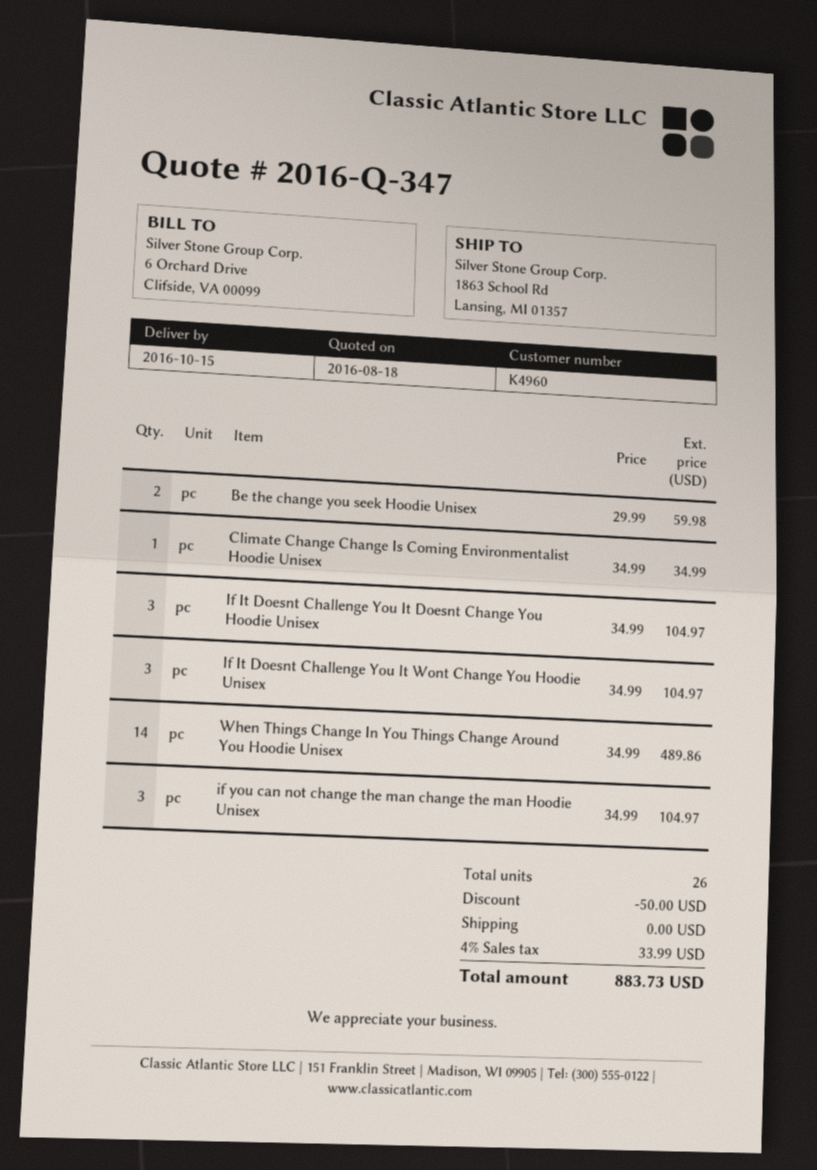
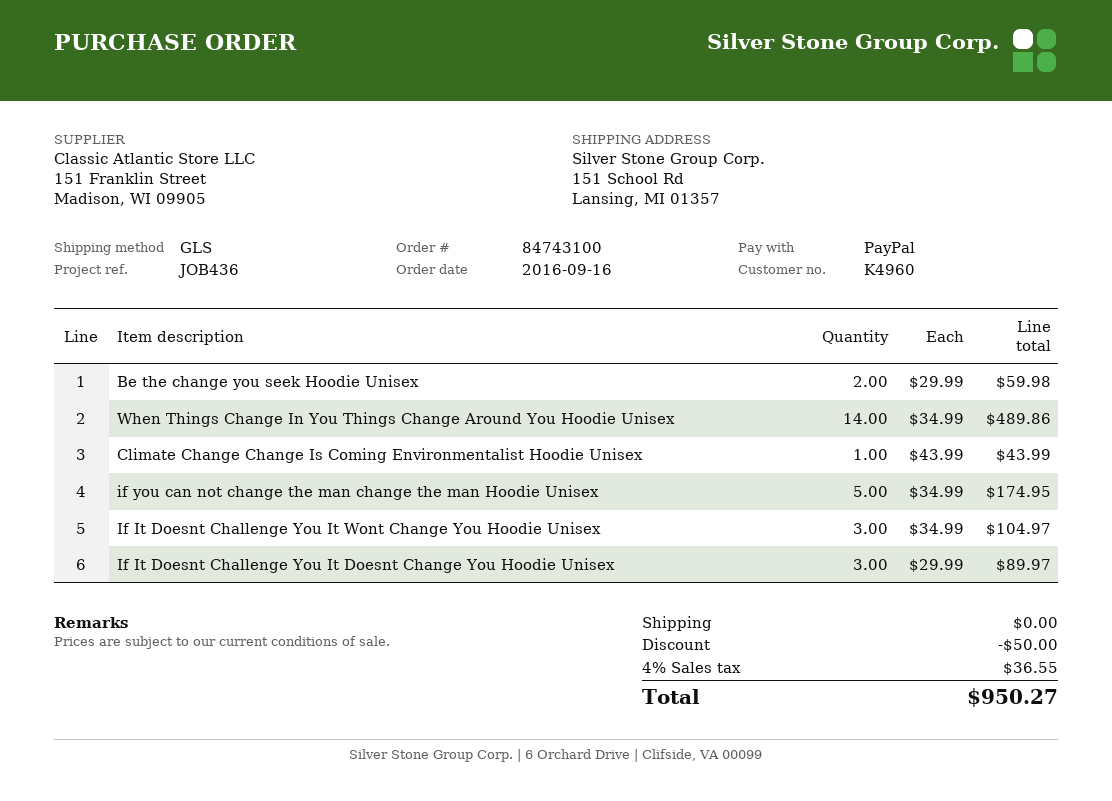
ship to: 1863 School Rd, Lansing, MI 01357 -> 151 School Rd, Lansing, MI 01357
Climate Change Change Is Coming Environmentalist Hoodie Unisex: 1 x 34.99 = 34.99 -> 1 x 43.99 = 43.99
If It Doesnt Challenge You It Doesnt Change You Hoodie Unisex: 3 x 34.99 = 104.97 -> 3 x 29.99 = 89.97
if you can not change the man change the man Hoodie Unisex: 3 x 34.99 = 104.97 -> 5 x 34.99 = 174.95
tax: 4% = 33.99 -> 4% = 36.55
total: 883.73 -> 950.27

